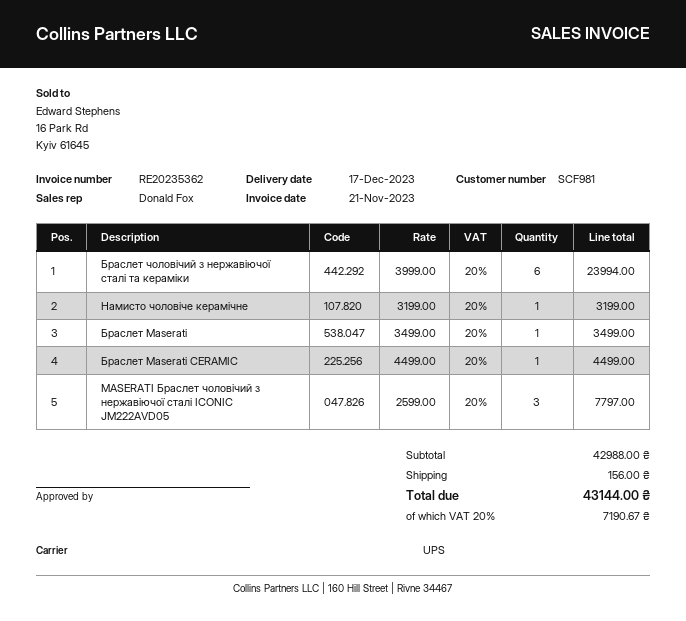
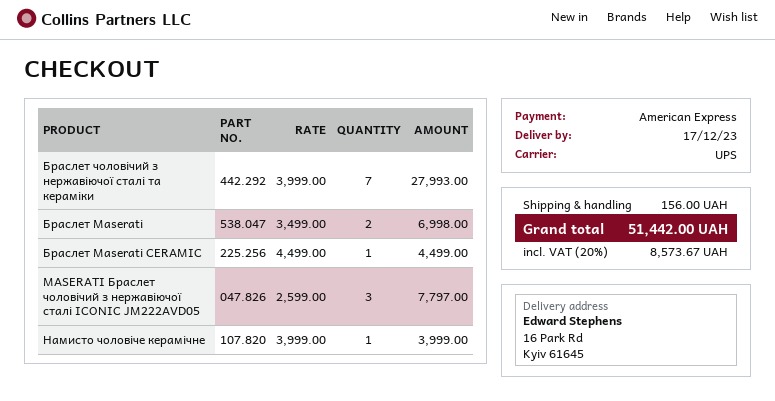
Браслет чоловічий з нержавіючої сталі та кераміки: 6 x 3999.00 = 23994.00 -> 7 x 3999.00 = 27993.00
Намисто чоловіче керамічне: 1 x 3199.00 = 3199.00 -> 1 x 3999.00 = 3999.00
Браслет Maserati: 1 x 3499.00 = 3499.00 -> 2 x 3499.00 = 6998.00
tax: 20% = 7190.67 -> 20% = 8573.67
total: 43144.00 -> 51442.00

